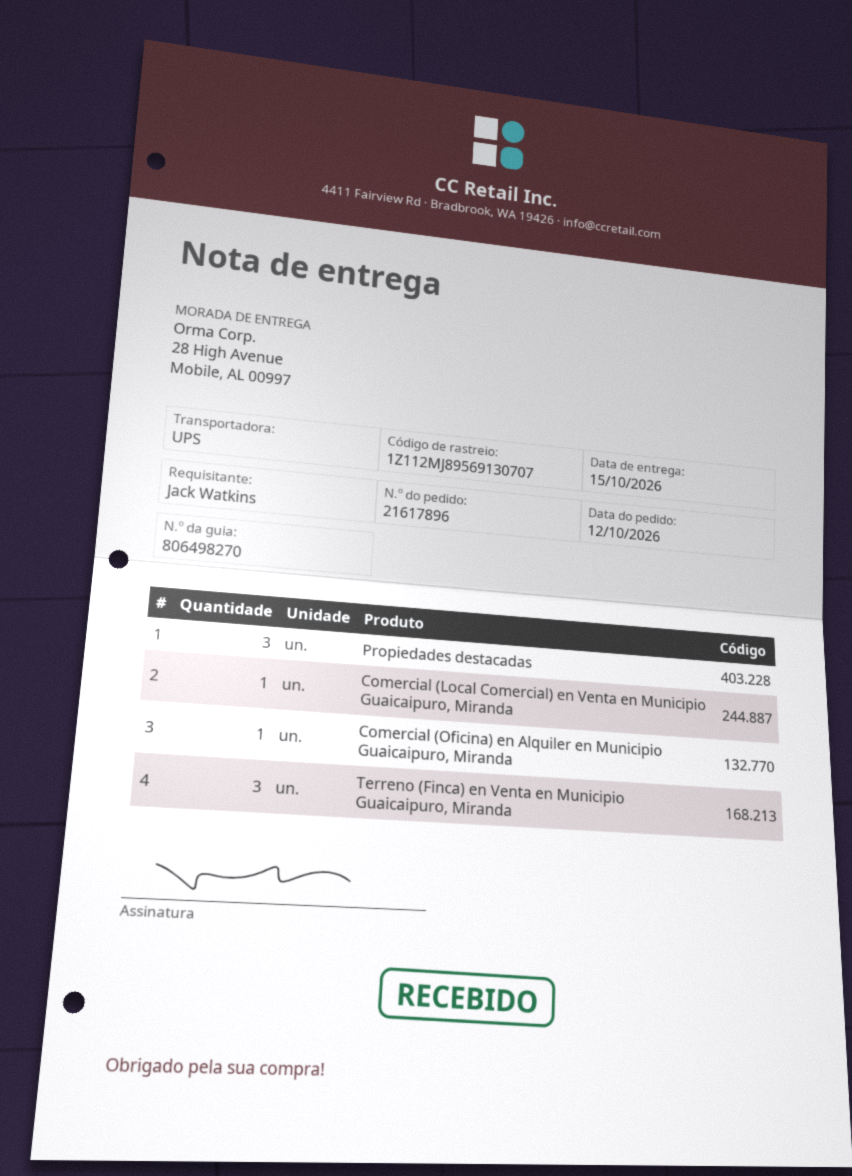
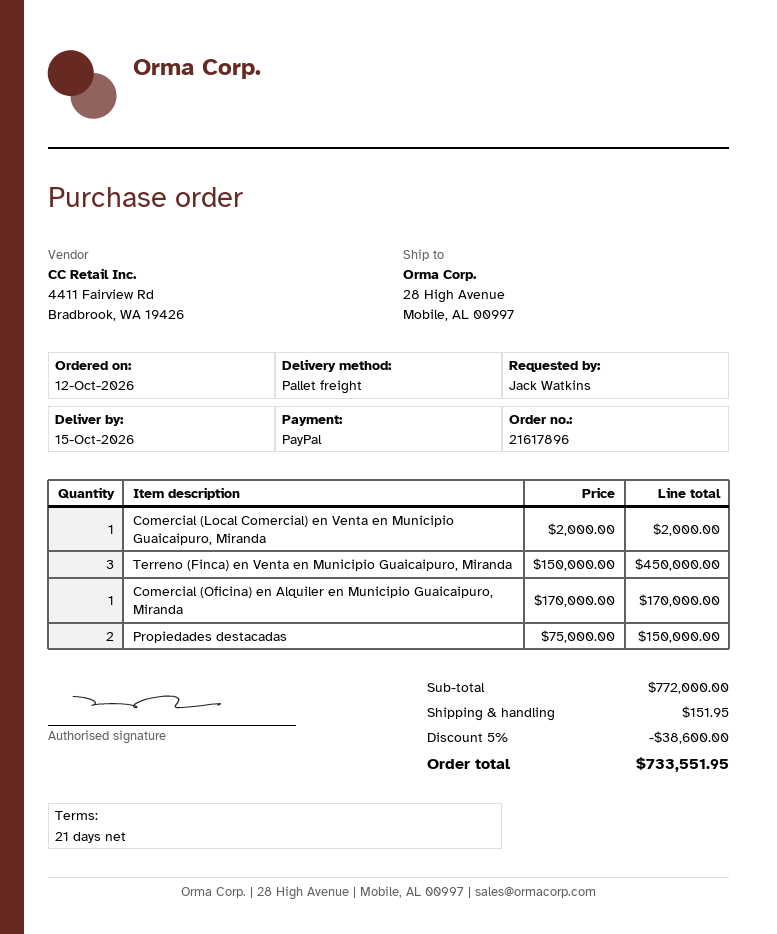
shipping method: UPS -> pallet freight
Propiedades destacadas: 3 -> 2

